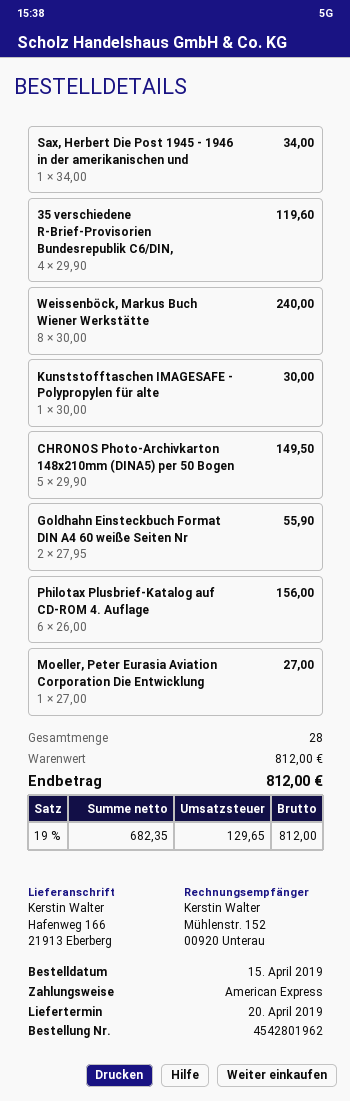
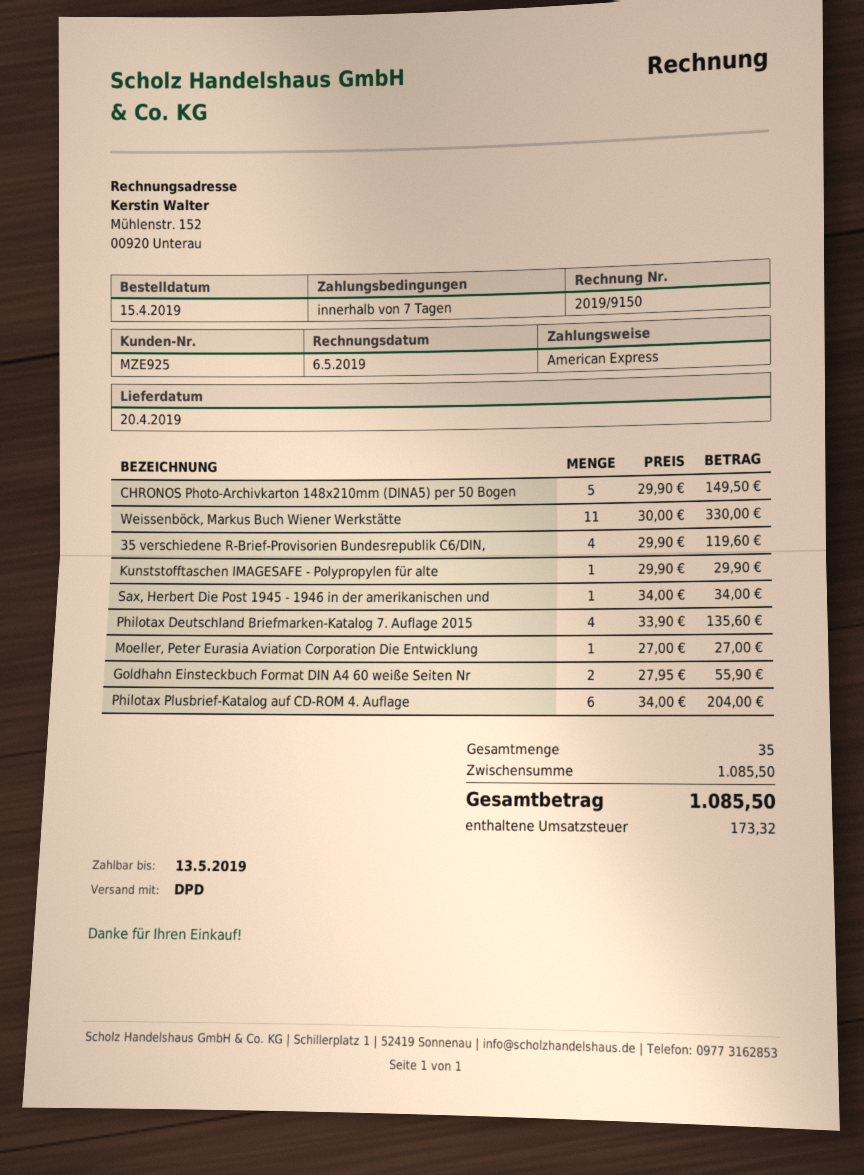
Weissenböck, Markus Buch Wiener Werkstätte: 8 x 30.00 = 240.00 -> 11 x 30.00 = 330.00
Kunststofftaschen IMAGESAFE - Polypropylen für alte: 1 x 30.00 = 30.00 -> 1 x 29.90 = 29.90
Philotax Plusbrief-Katalog auf CD-ROM 4. Auflage: 6 x 26.00 = 156.00 -> 6 x 34.00 = 204.00
Philotax Deutschland Briefmarken-Katalog 7. Auflage 2015: none -> 4 x 33.90 = 135.60
total quantity: 28 -> 35
subtotal: 812.00 -> 1085.50
tax: 129.65 -> 173.32
total: 812.00 -> 1085.50

